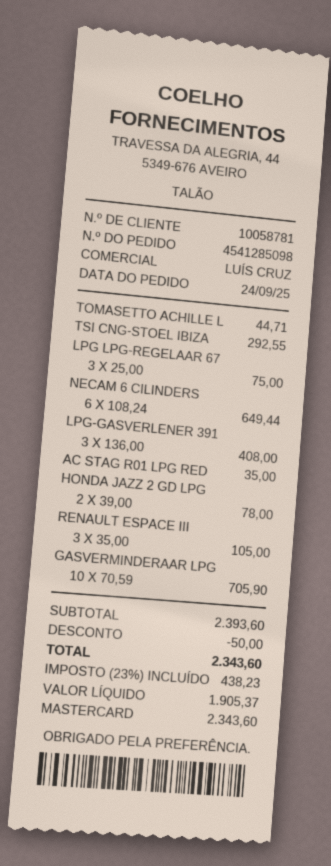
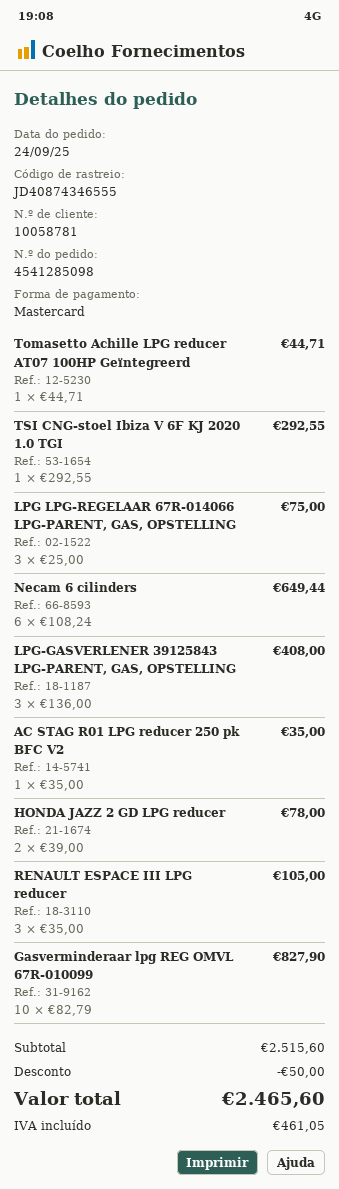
GASVERMINDERAAR LPG: 10 x 70.59 = 705.90 -> 10 x 82.79 = 827.90
subtotal: 2393.60 -> 2515.60
tax: 438.23 -> 461.05
total: 2343.60 -> 2465.60

